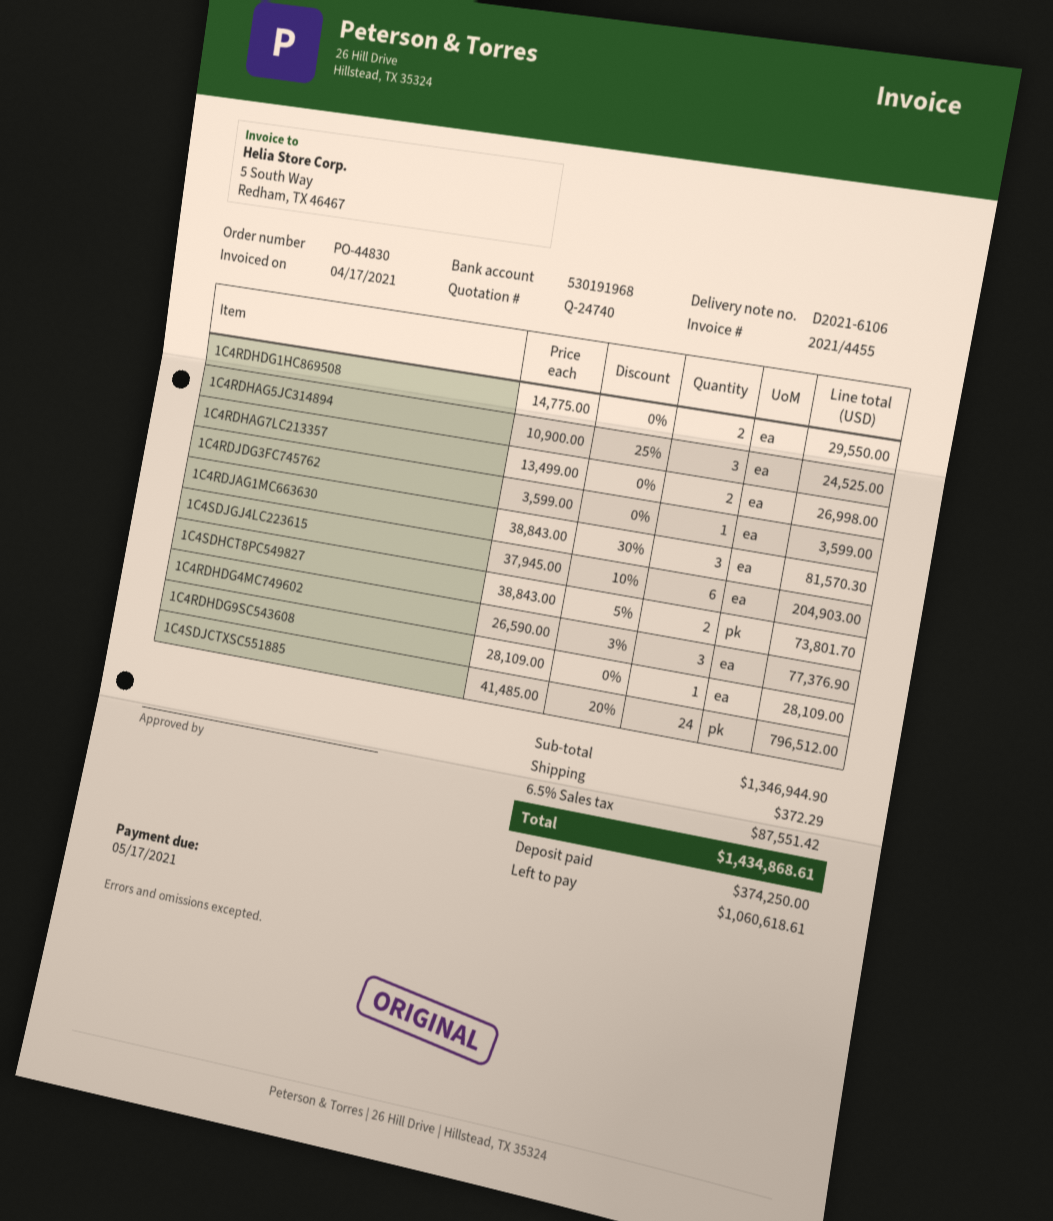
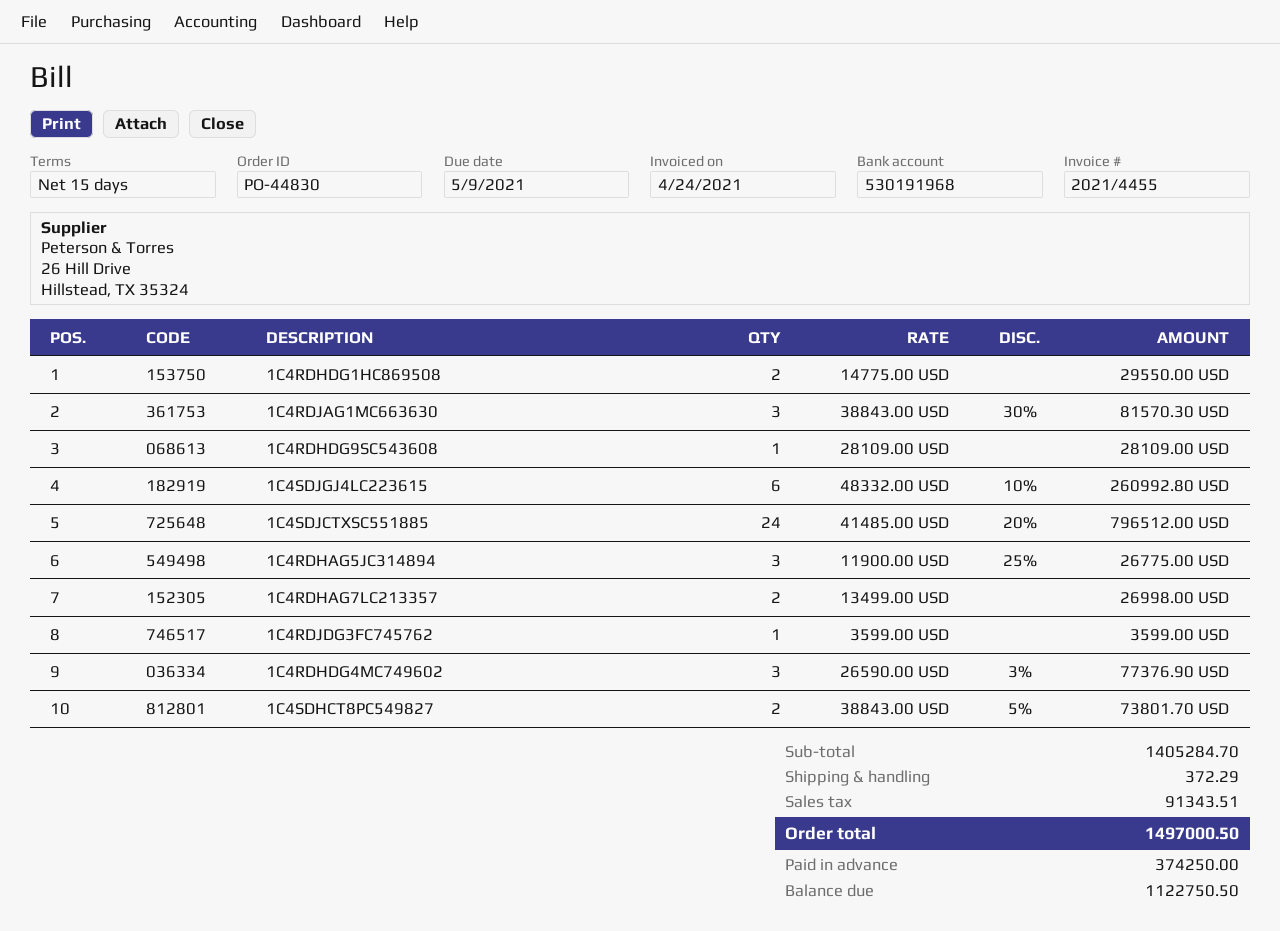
invoice date: 2021-04-17 -> 2021-04-24
due date: 2021-05-17 -> 2021-05-09
1C4RDHAG5JC314894: 3 x 10900.00 - 25% = 24525.00 -> 3 x 11900.00 - 25% = 26775.00
1C4SDJGJ4LC223615: 6 x 37945.00 - 10% = 204903.00 -> 6 x 48332.00 - 10% = 260992.80
subtotal: 1346944.90 -> 1405284.70
tax: 87551.42 -> 91343.51
total: 1434868.61 -> 1497000.50
balance: 1060618.61 -> 1122750.50

